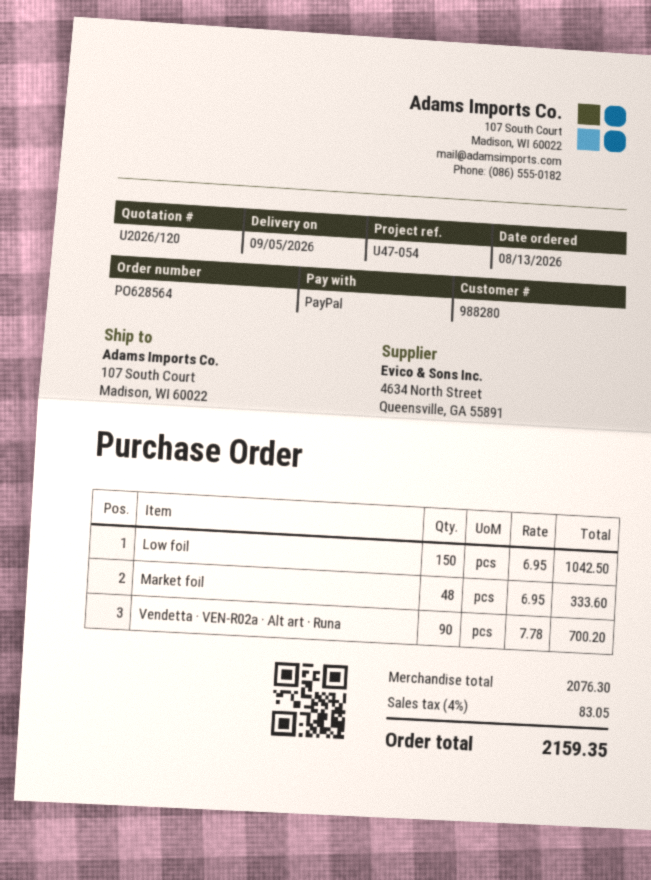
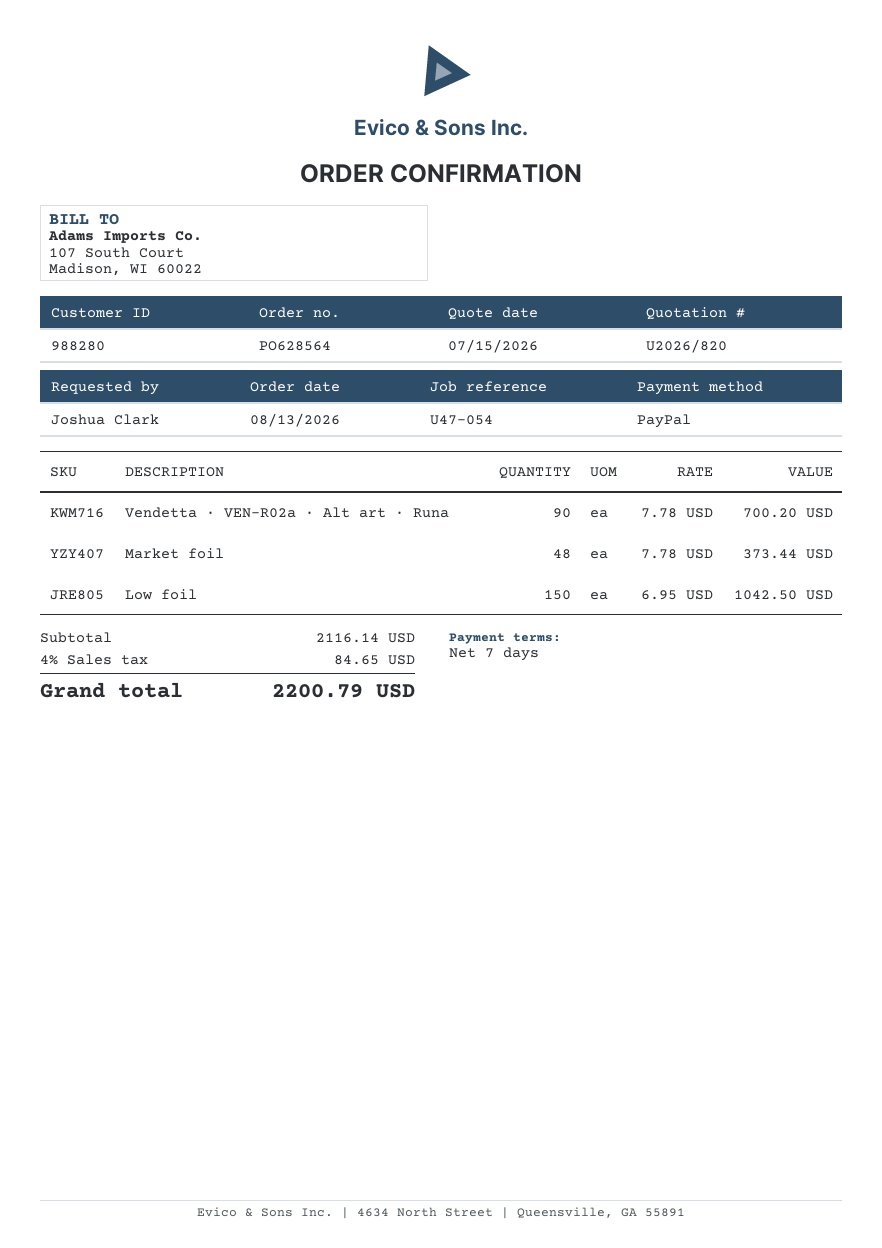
quote number: U2026/120 -> U2026/820
Market foil: 48 x 6.95 = 333.60 -> 48 x 7.78 = 373.44
subtotal: 2076.30 -> 2116.14
tax: 4% = 83.05 -> 4% = 84.65
total: 2159.35 -> 2200.79

